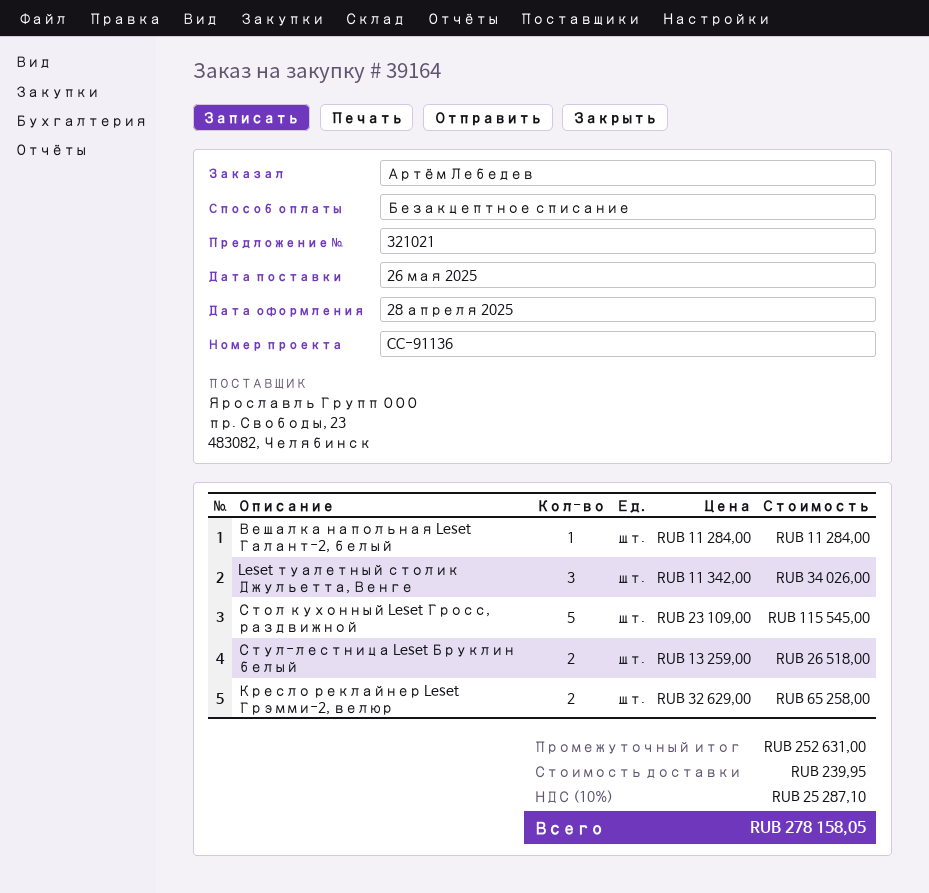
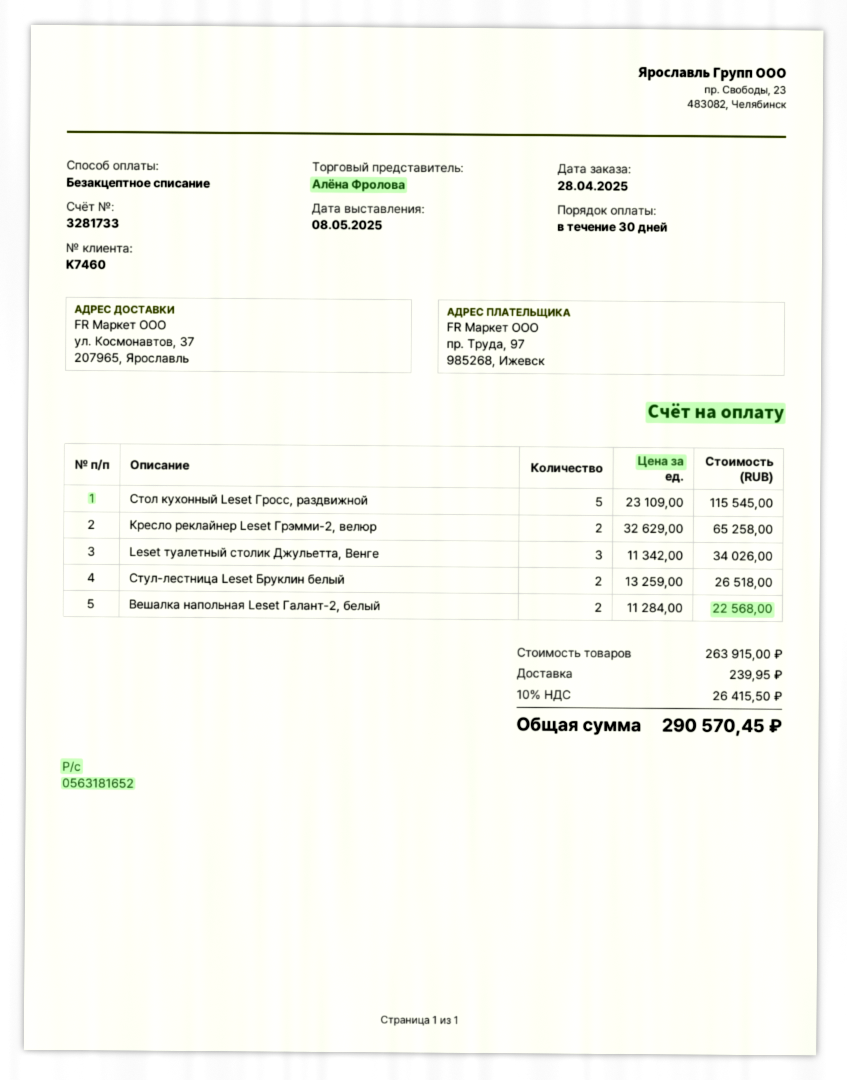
Вешалка напольная Leset Галант-2, белый: 1 x 11284.00 = 11284.00 -> 2 x 11284.00 = 22568.00
subtotal: 252631.00 -> 263915.00
tax: 10% = 25287.10 -> 10% = 26415.50
total: 278158.05 -> 290570.45

